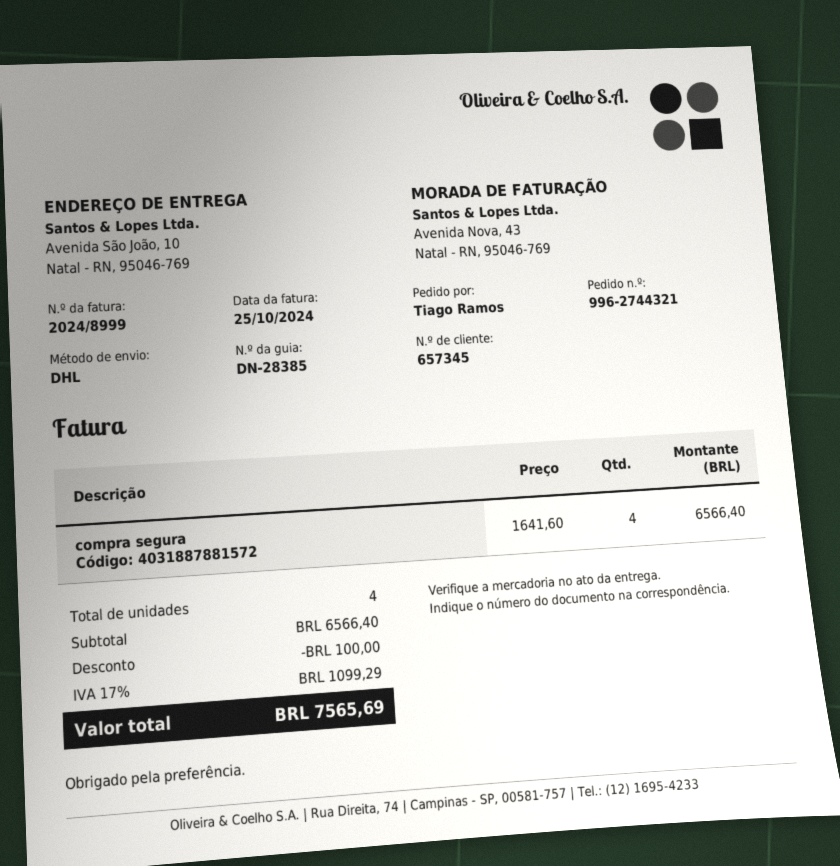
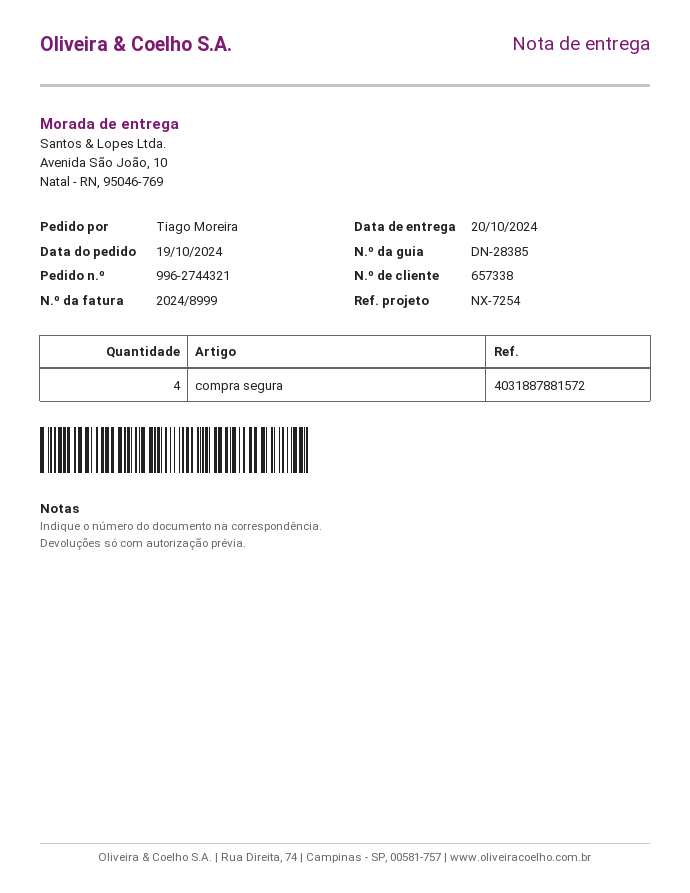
customer number: 657345 -> 657338
ordered by: Tiago Ramos -> Tiago Moreira

